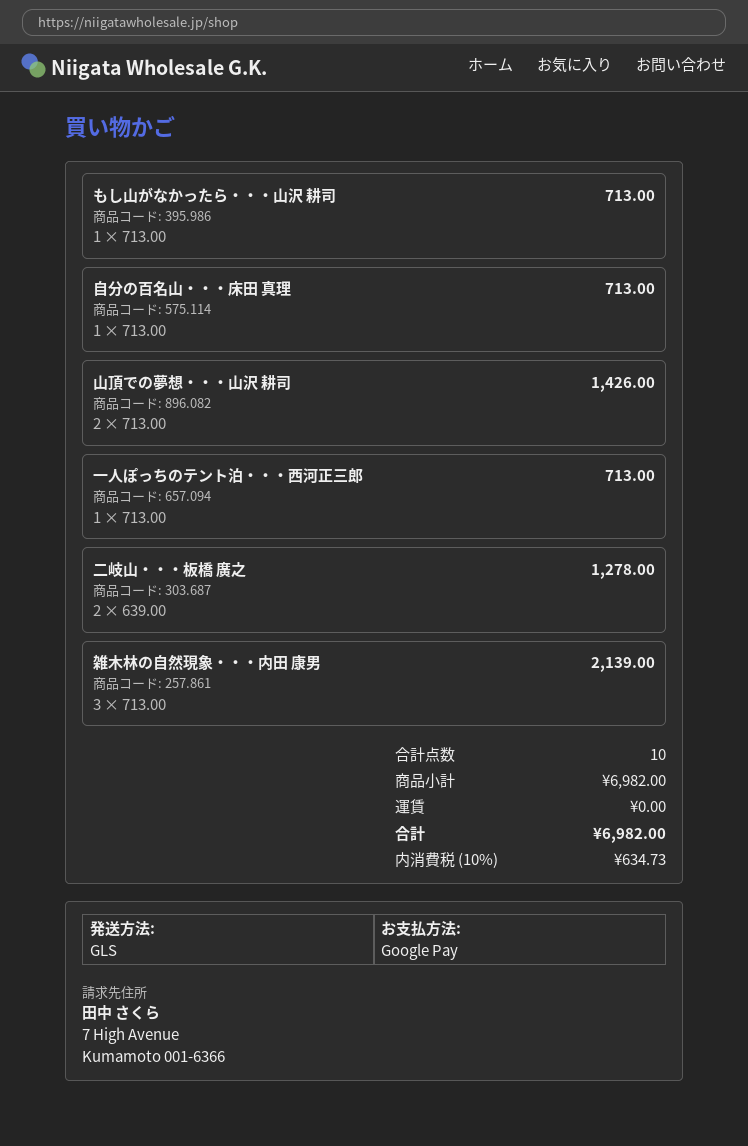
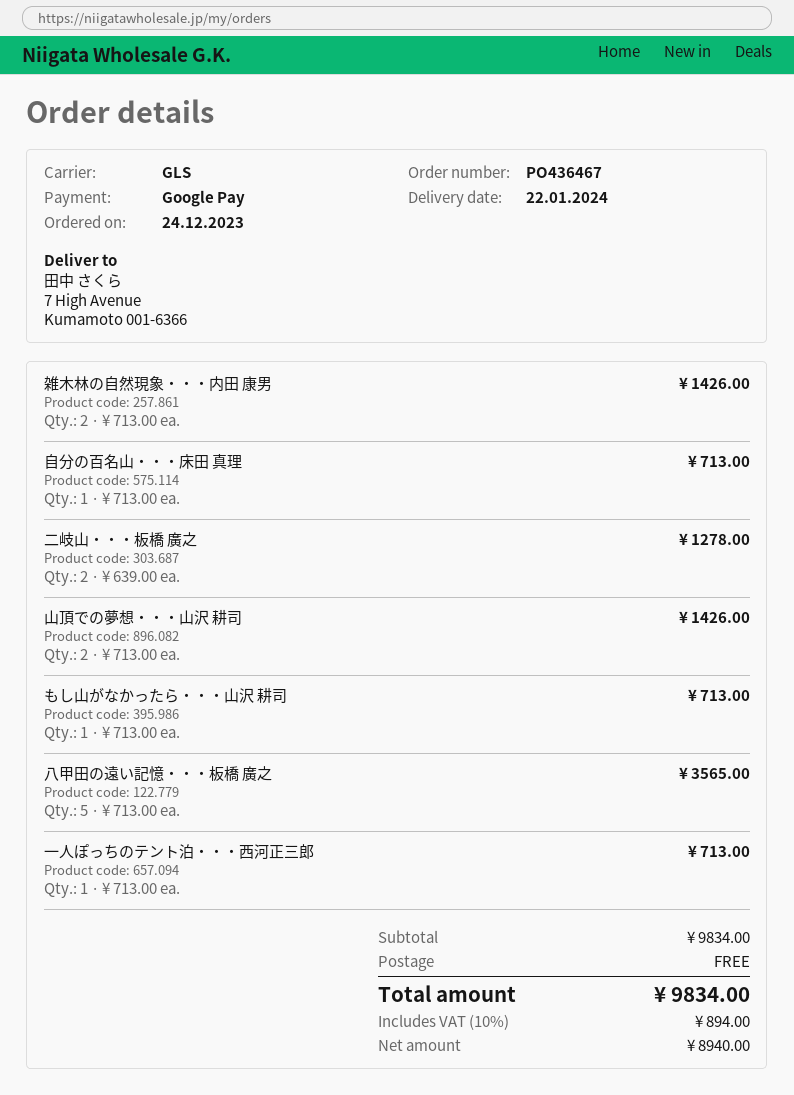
雑木林の自然現象・・・内田 康男: 3 x 713.00 = 2139.00 -> 2 x 713.00 = 1426.00
八甲田の遠い記憶・・・板橋 廣之: none -> 5 x 713.00 = 3565.00
subtotal: 6982.00 -> 9834.00
tax: 10% = 634.73 -> 10% = 894.00
total: 6982.00 -> 9834.00

